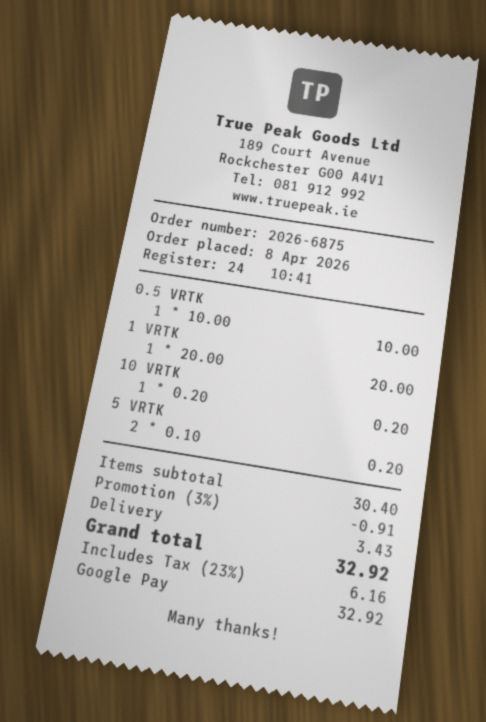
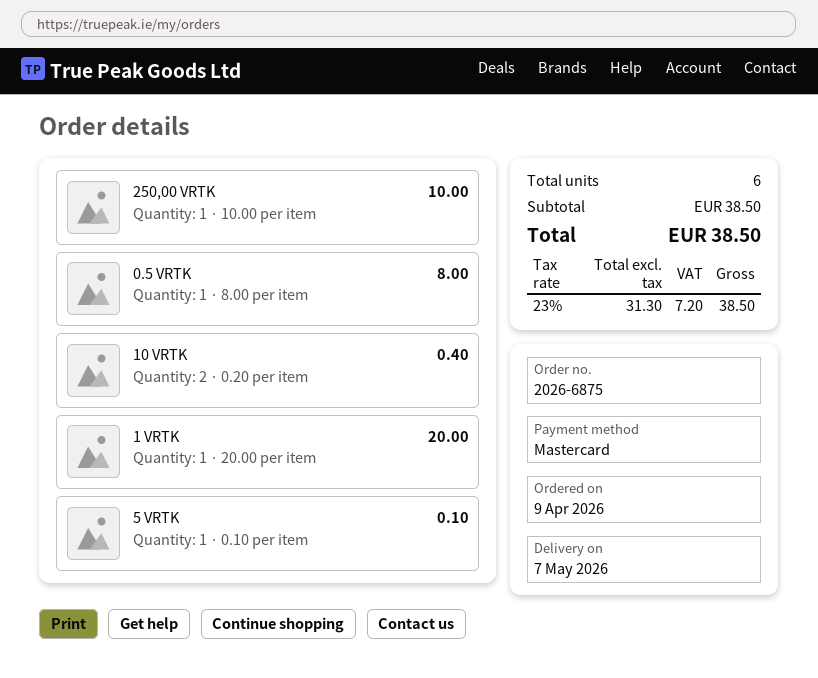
order date: 2026-04-08 -> 2026-04-09
payment method: Google Pay -> Mastercard
0.5 VRTK: 1 x 10.00 = 10.00 -> 1 x 8.00 = 8.00
10 VRTK: 1 x 0.20 = 0.20 -> 2 x 0.20 = 0.40
5 VRTK: 2 x 0.10 = 0.20 -> 1 x 0.10 = 0.10
250,00 VRTK: none -> 1 x 10.00 = 10.00
subtotal: 30.40 -> 38.50
discount: 3% = 0.91 -> none
shipping: 3.43 -> none
tax: 23% = 6.16 -> 23% = 7.20
total: 32.92 -> 38.50

